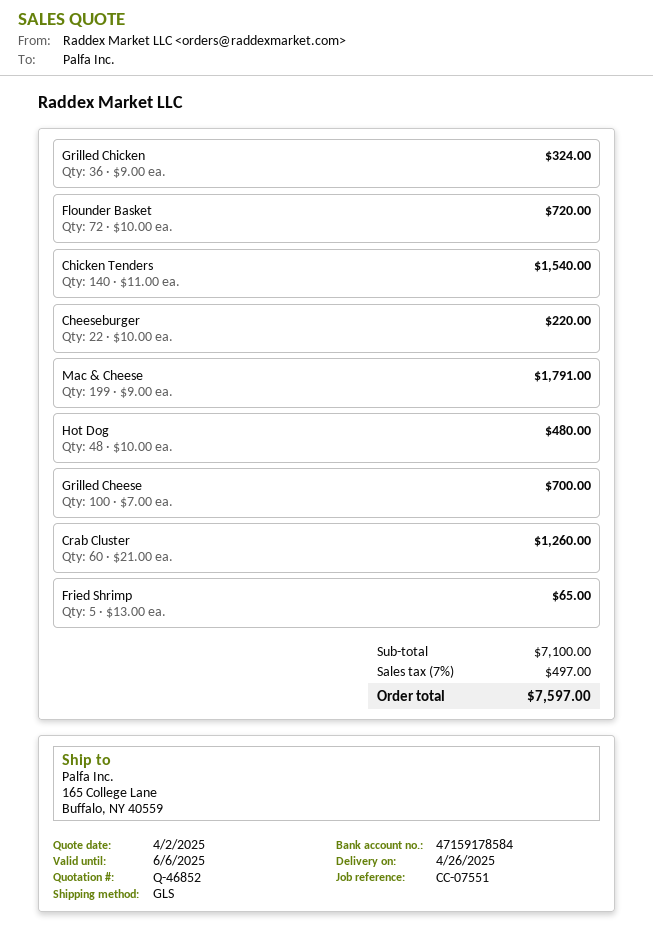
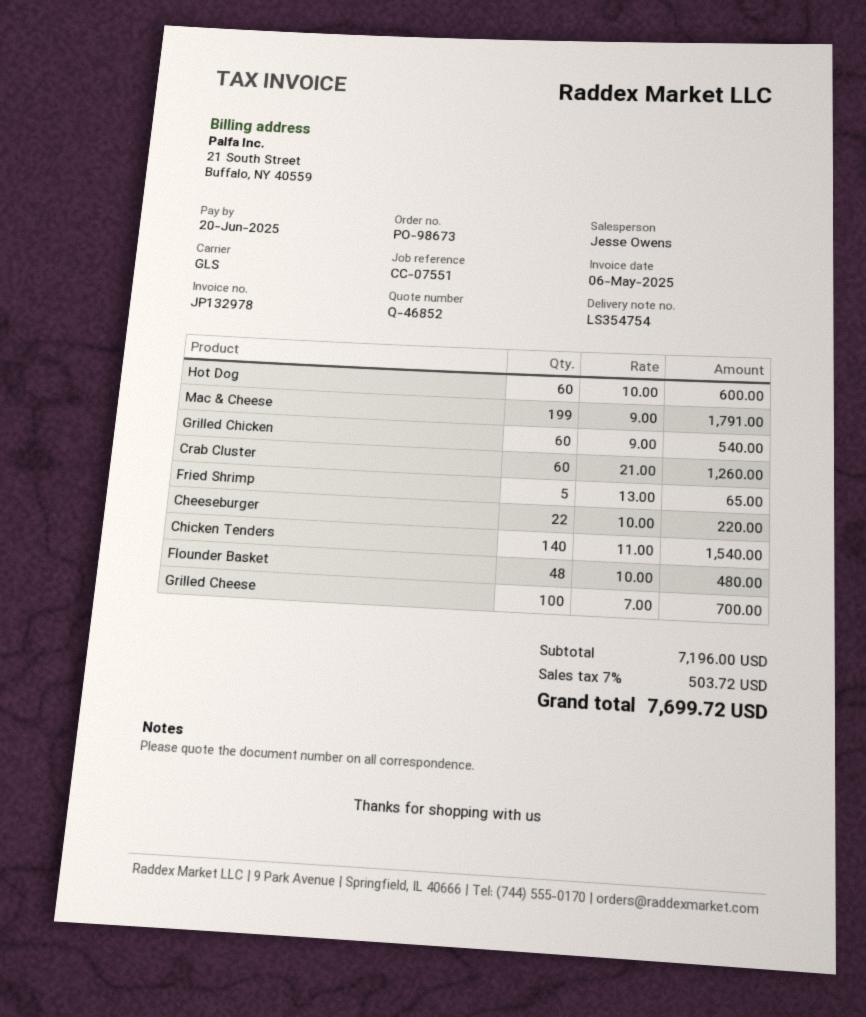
Grilled Chicken: 36 x 9.00 = 324.00 -> 60 x 9.00 = 540.00
Flounder Basket: 72 x 10.00 = 720.00 -> 48 x 10.00 = 480.00
Hot Dog: 48 x 10.00 = 480.00 -> 60 x 10.00 = 600.00
subtotal: 7100.00 -> 7196.00
tax: 7% = 497.00 -> 7% = 503.72
total: 7597.00 -> 7699.72

